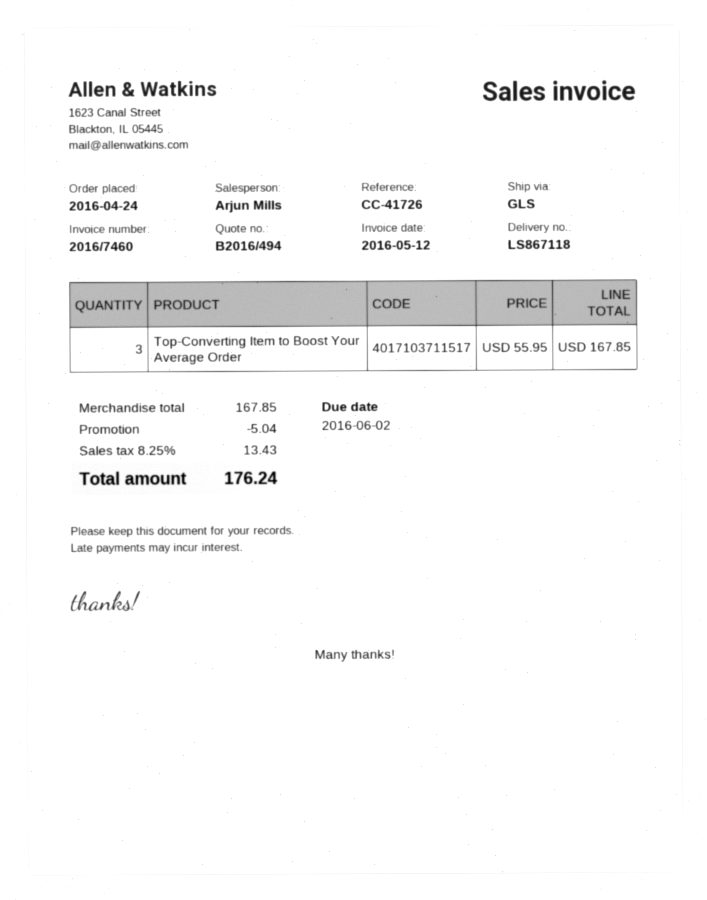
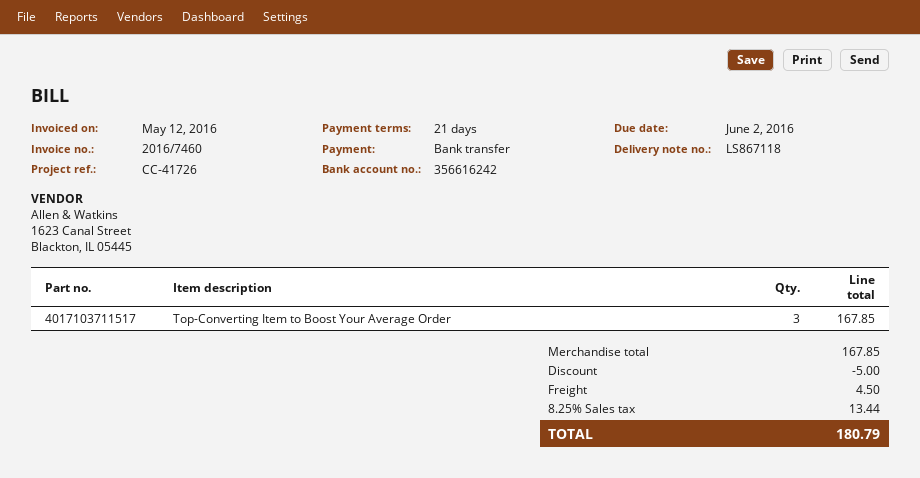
discount: 5.04 -> 5.00
shipping: none -> 4.50
tax: 8.25% = 13.43 -> 8.25% = 13.44
total: 176.24 -> 180.79

